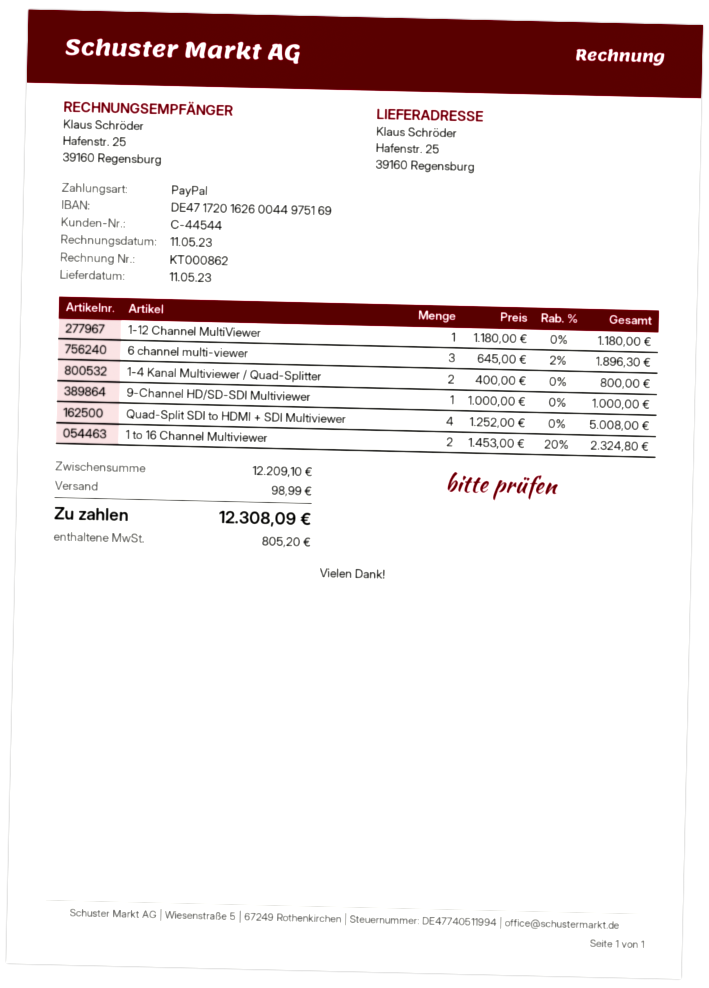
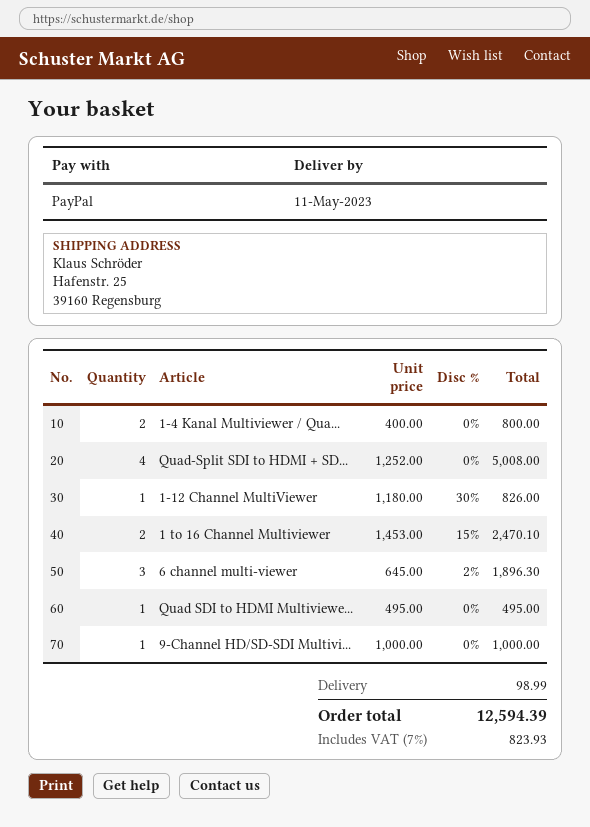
1-12 Channel MultiViewer: 1 x 1180.00 = 1180.00 -> 1 x 1180.00 - 30% = 826.00
1 to 16 Channel Multiviewer: 2 x 1453.00 - 20% = 2324.80 -> 2 x 1453.00 - 15% = 2470.10
Quad SDI to HDMI Multiviewe...: none -> 1 x 495.00 = 495.00
tax: 805.20 -> 823.93
total: 12308.09 -> 12594.39

